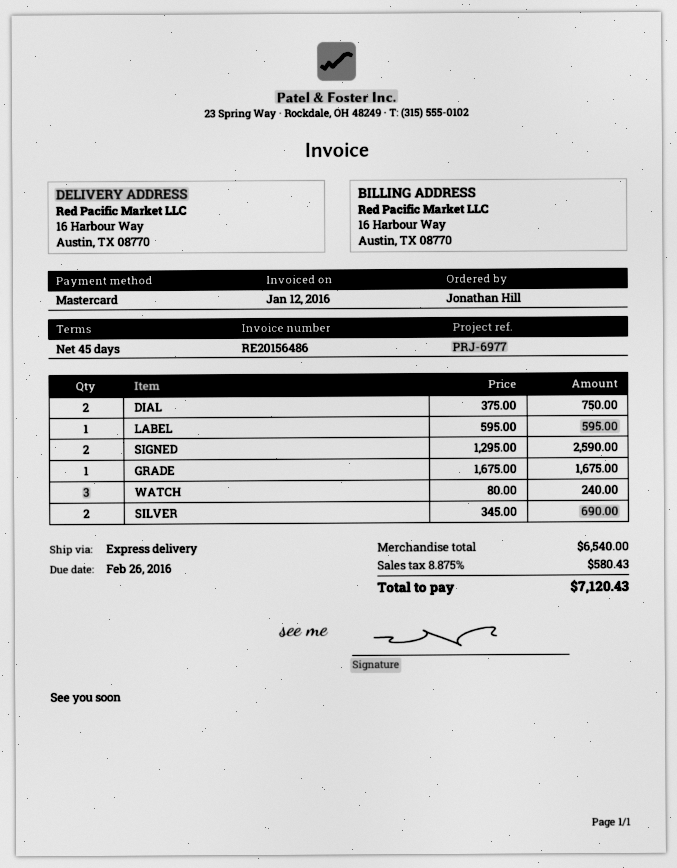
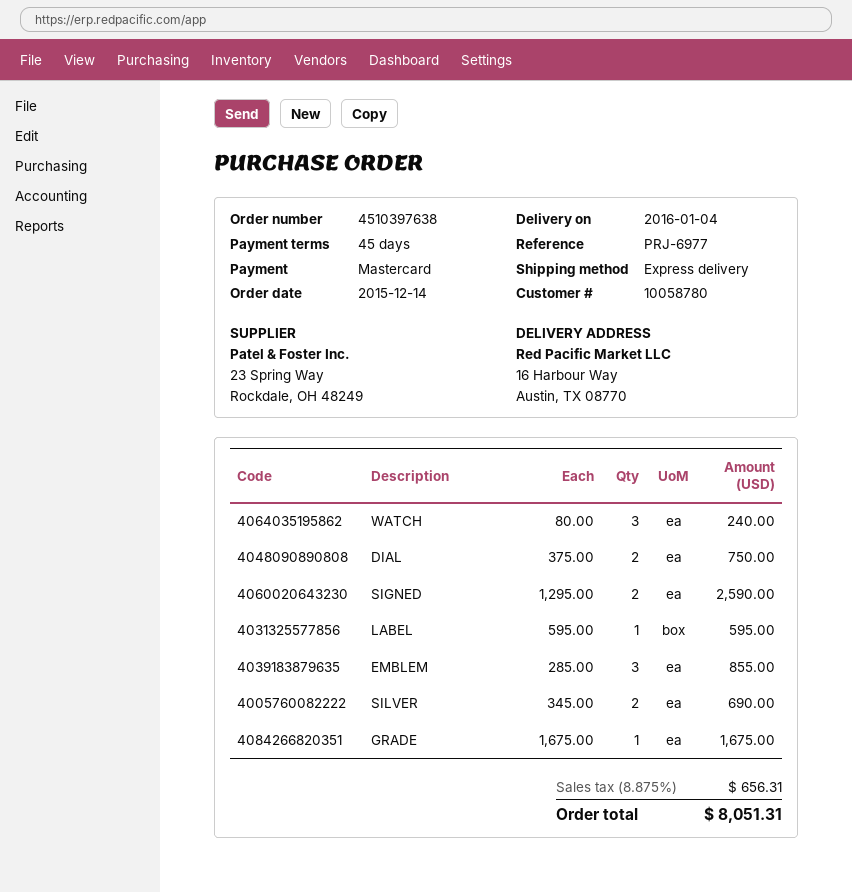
EMBLEM: none -> 3 x 285.00 = 855.00
tax: 8.875% = 580.43 -> 8.875% = 656.31
total: 7120.43 -> 8051.31

